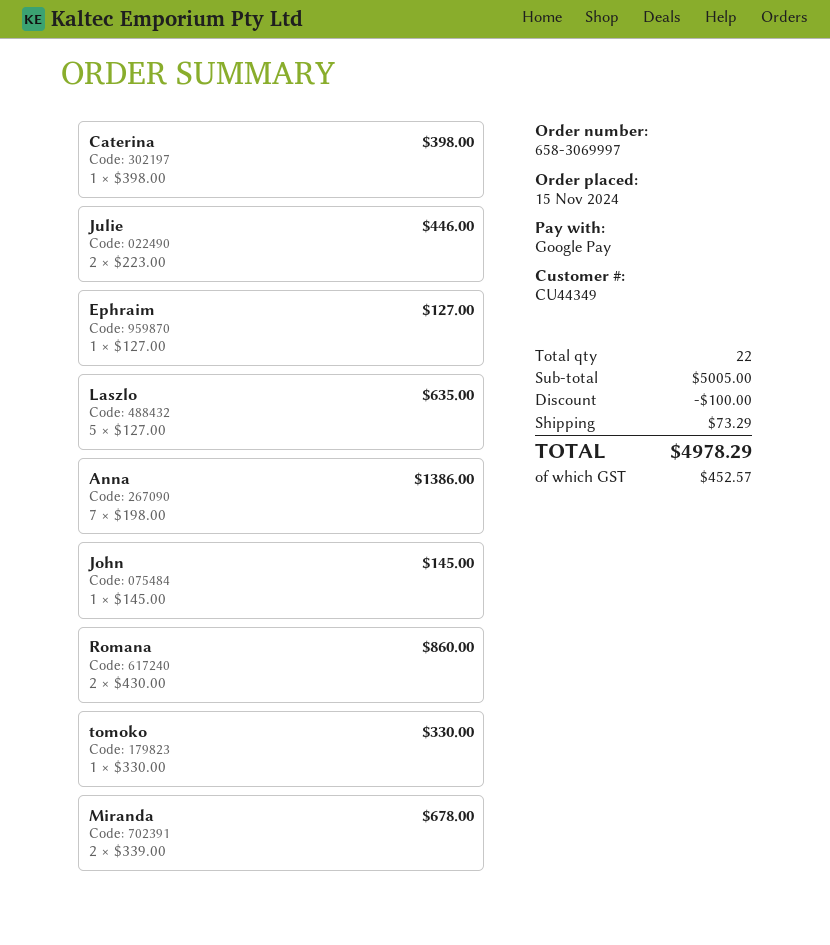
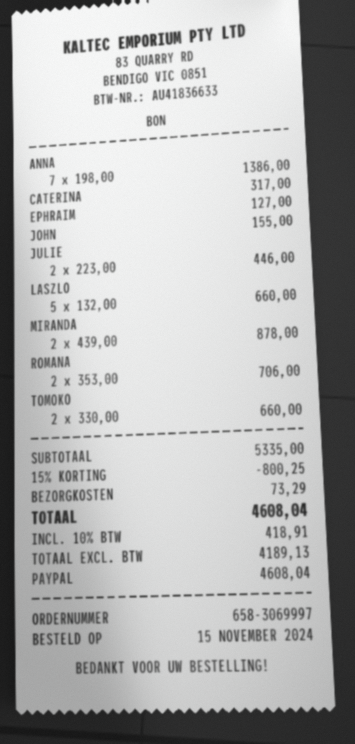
payment method: Google Pay -> PayPal
Caterina: 1 x 398.00 = 398.00 -> 1 x 317.00 = 317.00
Laszlo: 5 x 127.00 = 635.00 -> 5 x 132.00 = 660.00
John: 1 x 145.00 = 145.00 -> 1 x 155.00 = 155.00
Romana: 2 x 430.00 = 860.00 -> 2 x 353.00 = 706.00
tomoko: 1 x 330.00 = 330.00 -> 2 x 330.00 = 660.00
Miranda: 2 x 339.00 = 678.00 -> 2 x 439.00 = 878.00
subtotal: 5005.00 -> 5335.00
discount: 100.00 -> 800.25
tax: 452.57 -> 418.91
total: 4978.29 -> 4608.04

